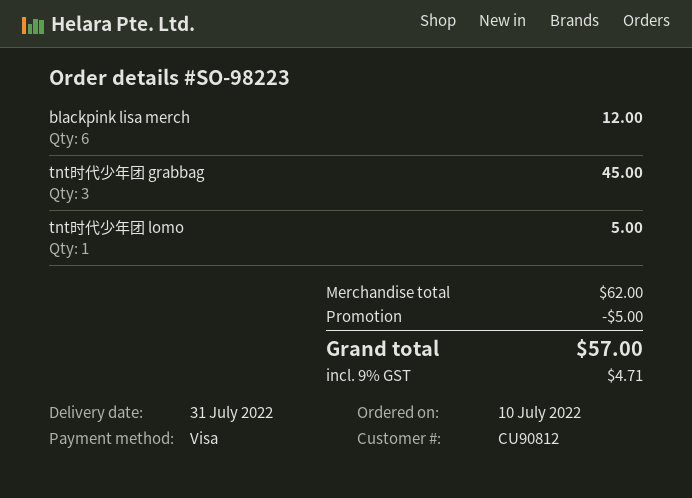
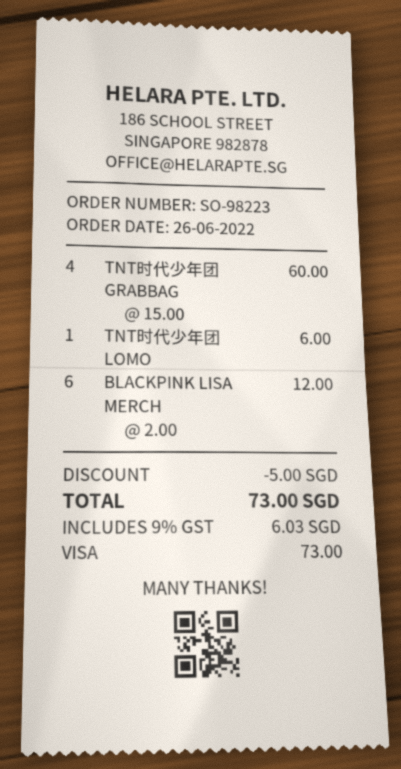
order date: 2022-07-10 -> 2022-06-26
tnt时代少年团 grabbag: 3 for 45.00 -> 4 for 60.00
tnt时代少年团 lomo: 1 for 5.00 -> 1 for 6.00
tax: 9% = 4.71 -> 9% = 6.03
total: 57.00 -> 73.00

